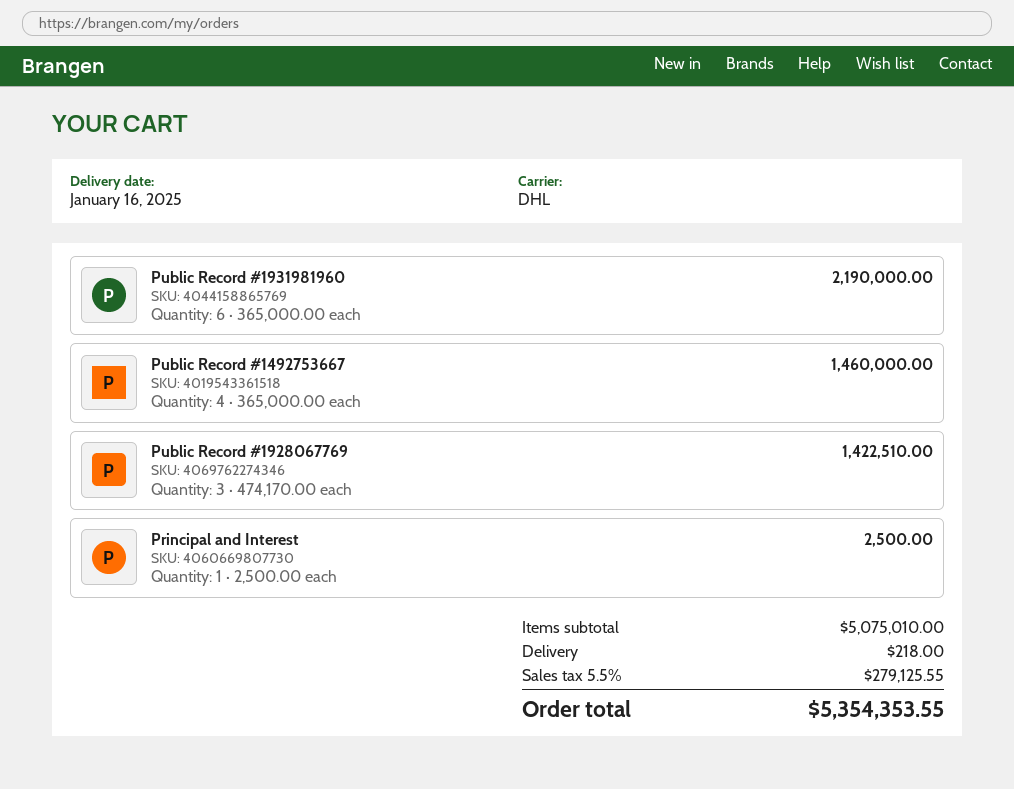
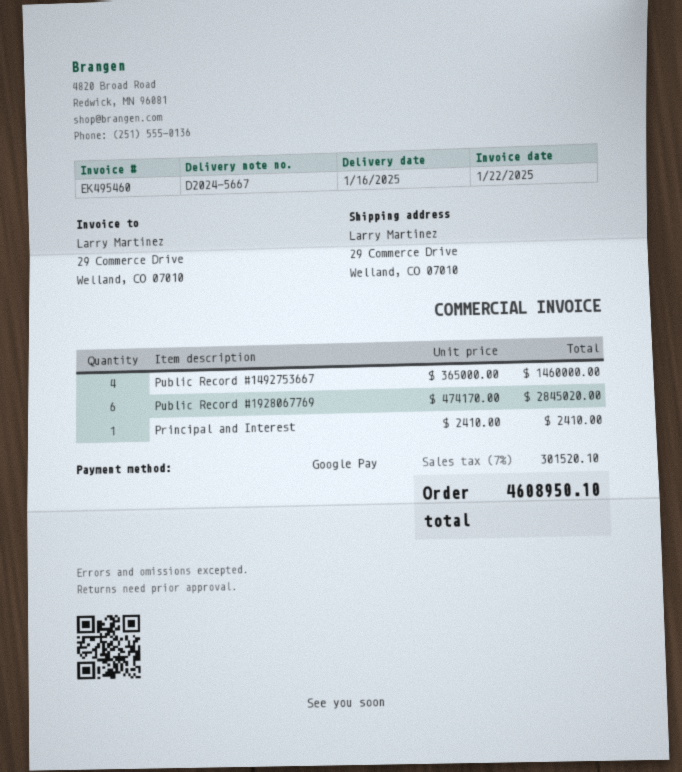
Public Record #1931981960: 6 x 365000.00 = 2190000.00 -> none
Public Record #1928067769: 3 x 474170.00 = 1422510.00 -> 6 x 474170.00 = 2845020.00
Principal and Interest: 1 x 2500.00 = 2500.00 -> 1 x 2410.00 = 2410.00
shipping: 218.00 -> none
tax: 5.5% = 279125.55 -> 7% = 301520.10
total: 5354353.55 -> 4608950.10

